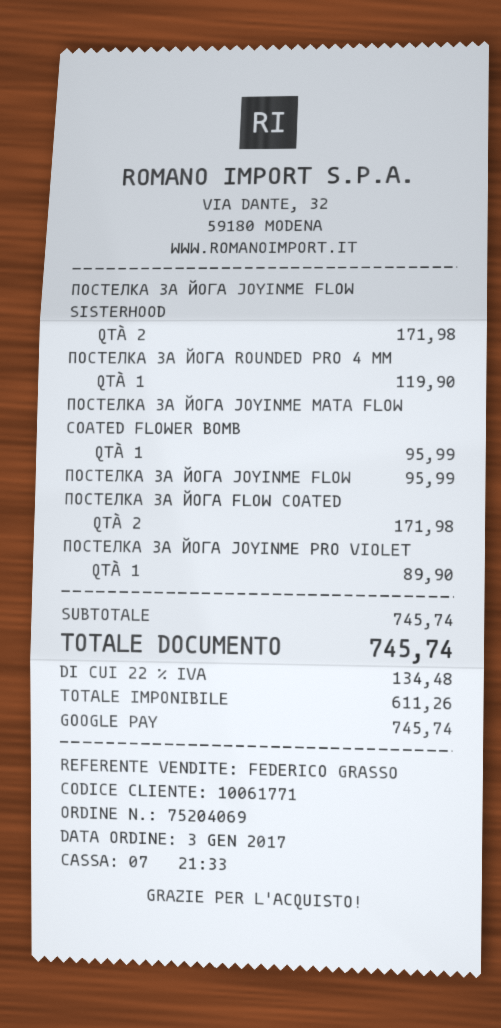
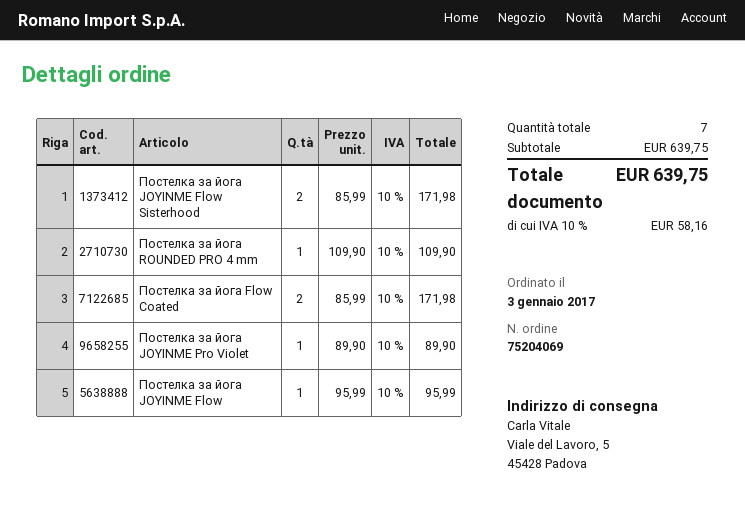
ПОСТЕЛКА ЗА ЙОГА ROUNDED PRO 4 MM: 1 for 119.90 -> 1 for 109.90
ПОСТЕЛКА ЗА ЙОГА JOYINME MATA FLOW COATED FLOWER BOMB: 1 for 95.99 -> none
subtotal: 745.74 -> 639.75
tax: 22% = 134.48 -> 10% = 58.16
total: 745.74 -> 639.75

